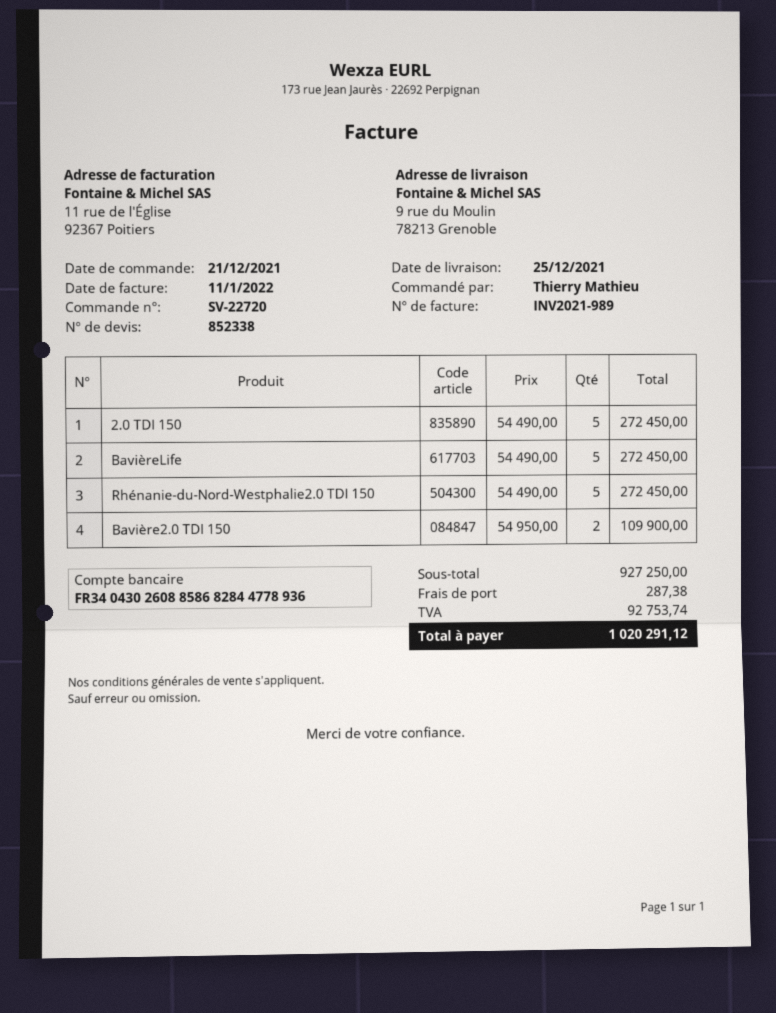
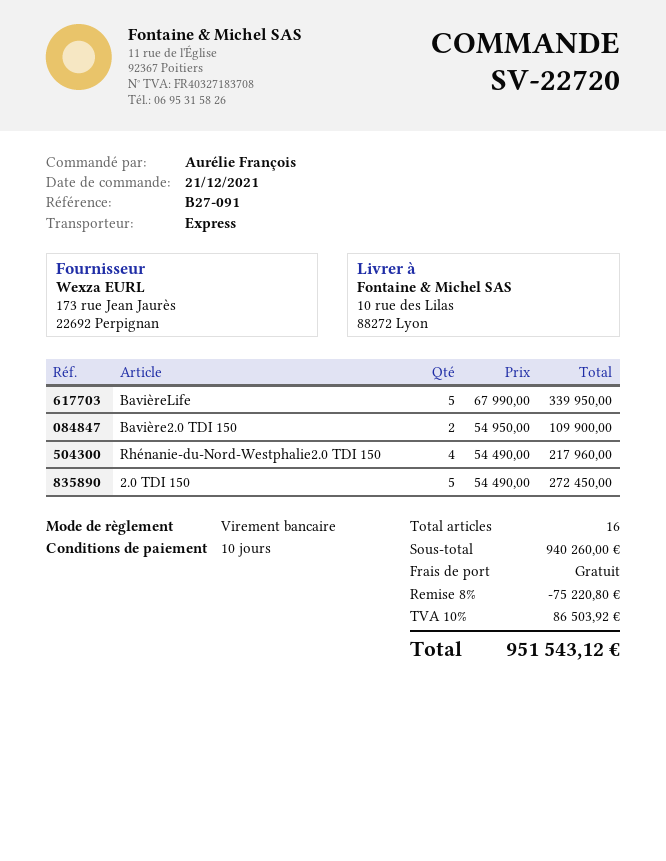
ordered by: Thierry Mathieu -> Aurélie François
ship to: 9 rue du Moulin, 78213 Grenoble -> 10 rue des Lilas, 88272 Lyon
BavièreLife: 5 x 54490.00 = 272450.00 -> 5 x 67990.00 = 339950.00
Rhénanie-du-Nord-Westphalie2.0 TDI 150: 5 x 54490.00 = 272450.00 -> 4 x 54490.00 = 217960.00
subtotal: 927250.00 -> 940260.00
discount: none -> 8% = 75220.80
shipping: 287.38 -> 0.00
tax: 92753.74 -> 86503.92
total: 1020291.12 -> 951543.12

